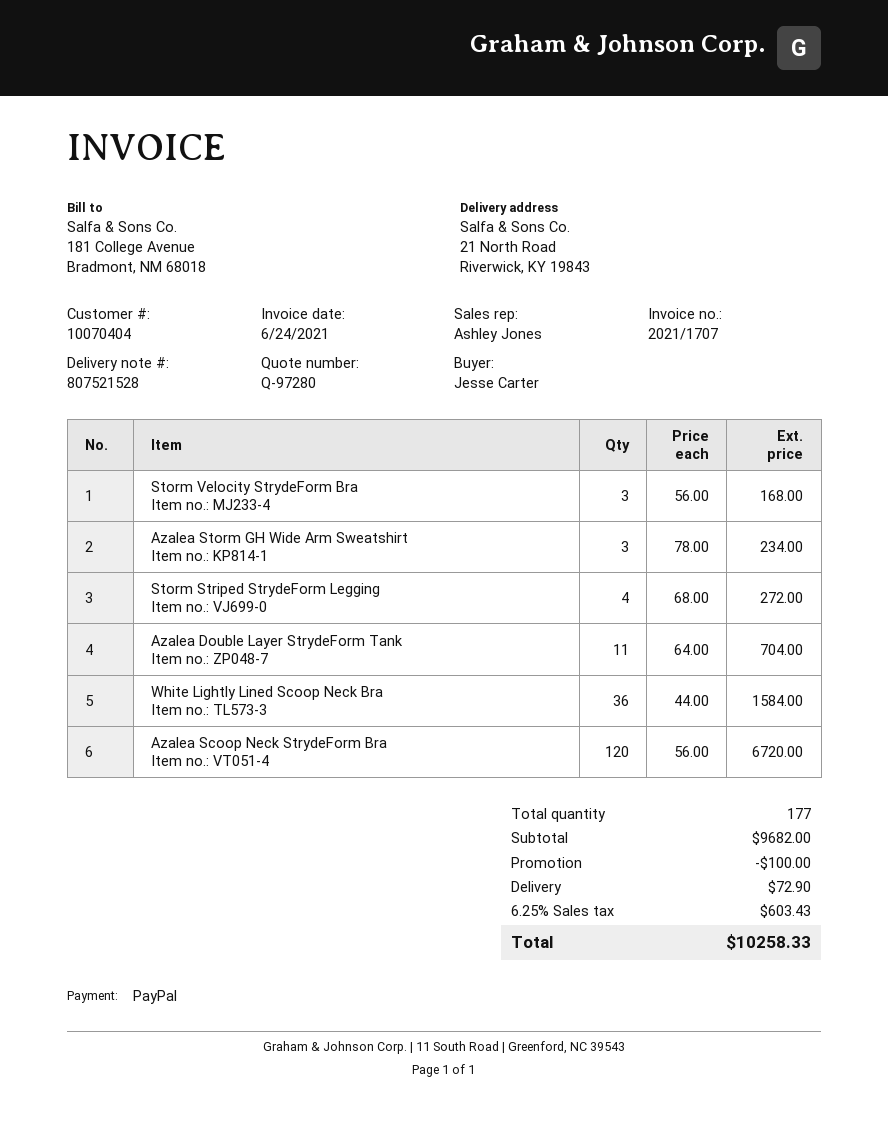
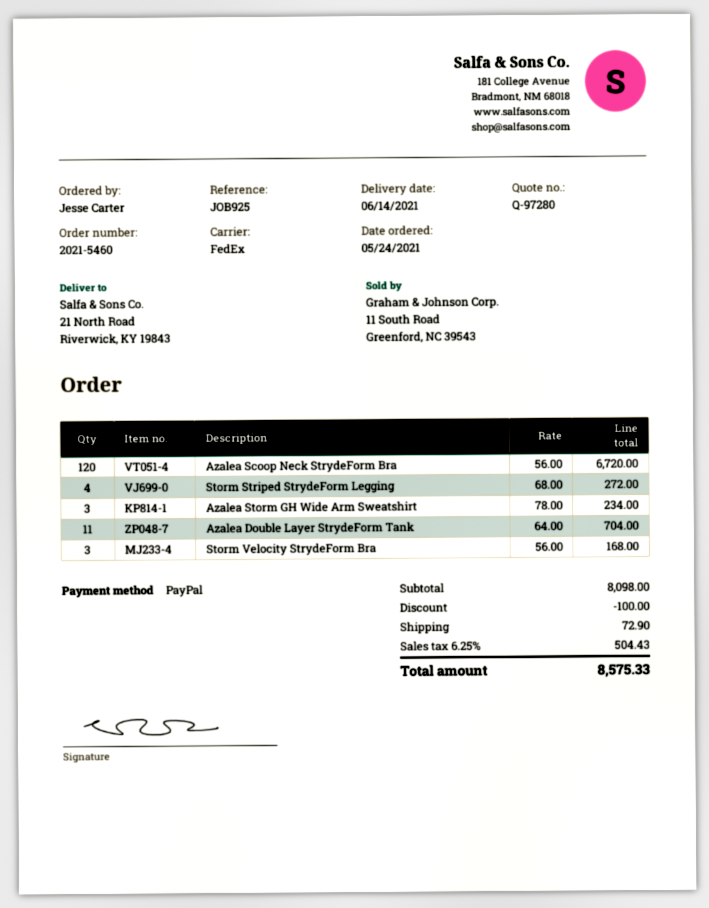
White Lightly Lined Scoop Neck Bra: 36 x 44.00 = 1584.00 -> none
subtotal: 9682.00 -> 8098.00
tax: 6.25% = 603.43 -> 6.25% = 504.43
total: 10258.33 -> 8575.33

